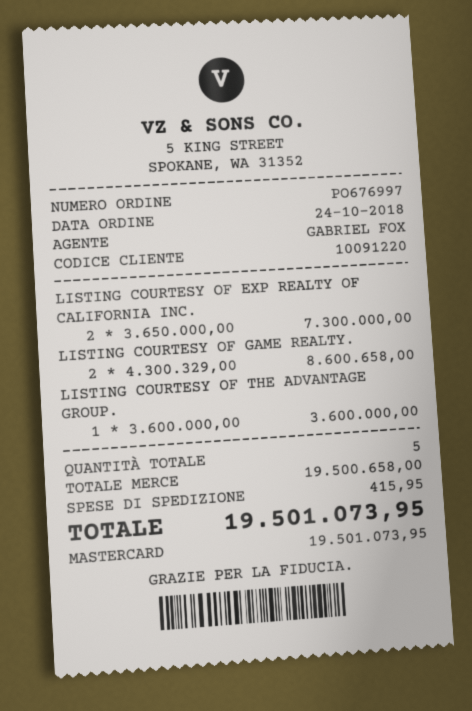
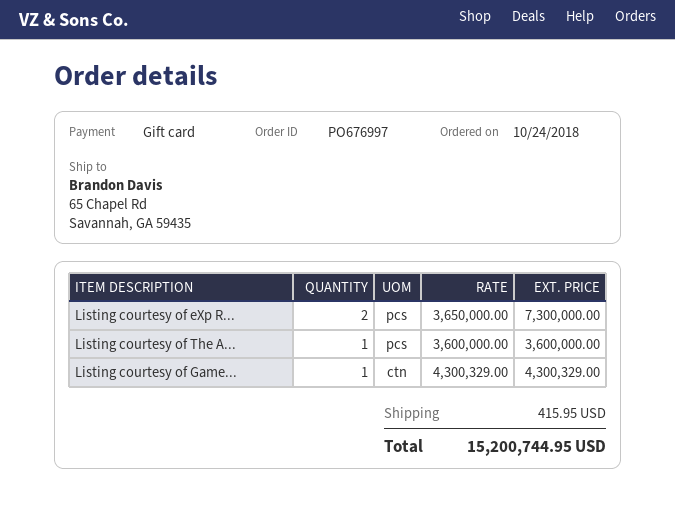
payment method: Mastercard -> gift card
LISTING COURTESY OF GAME REALTY.: 2 x 4300329.00 = 8600658.00 -> 1 x 4300329.00 = 4300329.00
total: 19501073.95 -> 15200744.95

